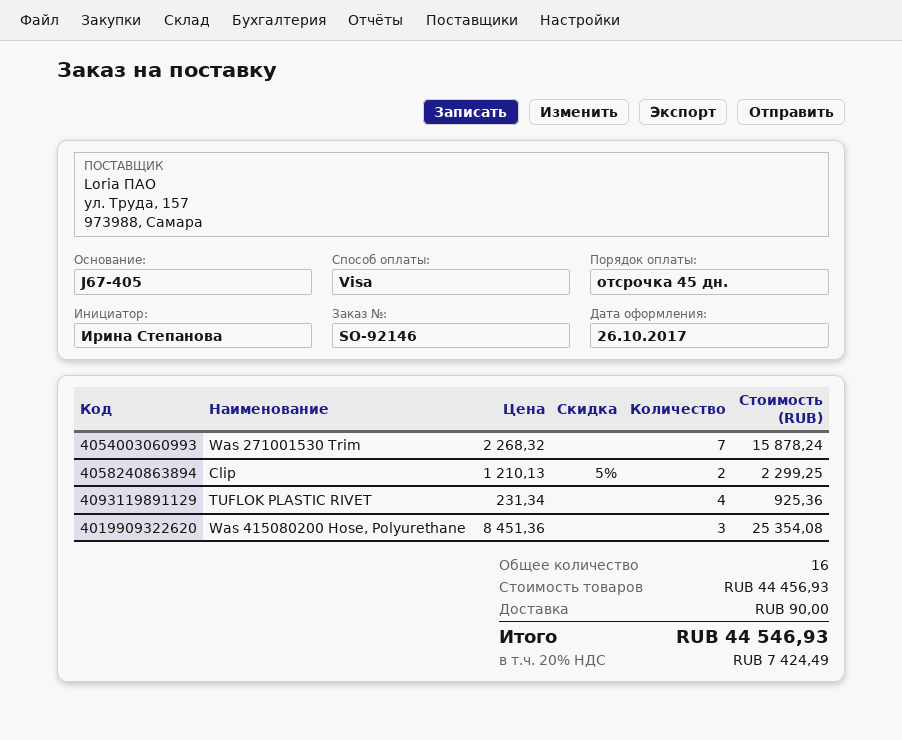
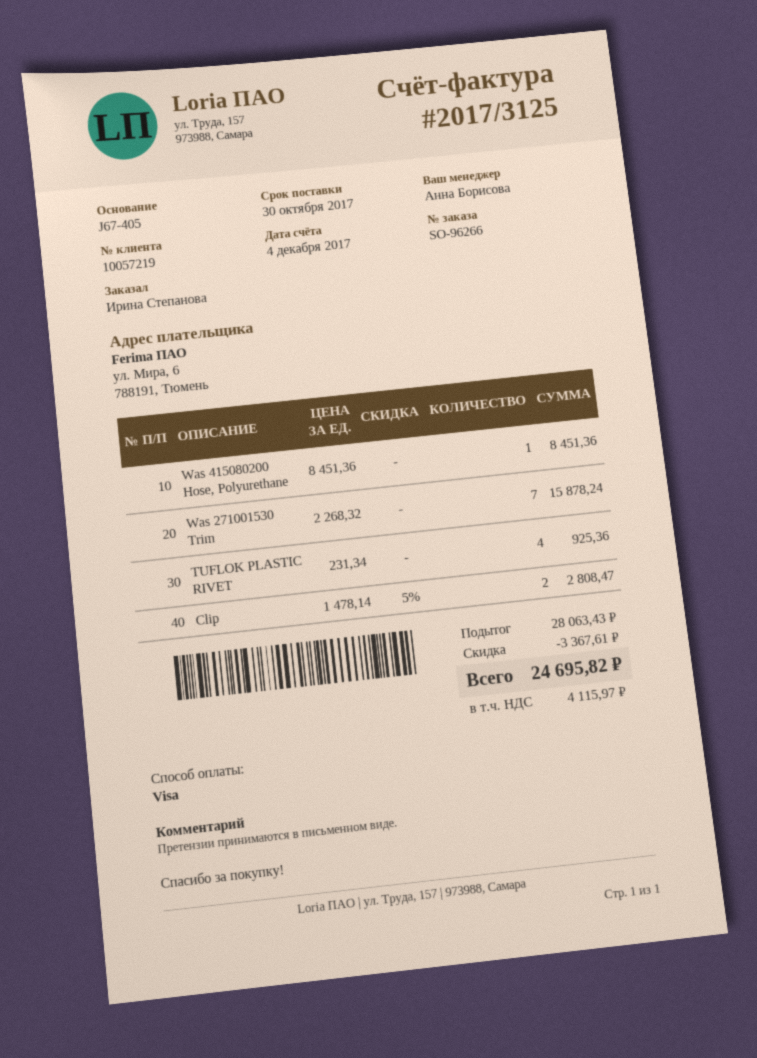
order number: SO-92146 -> SO-96266
Clip: 2 x 1210.13 - 5% = 2299.25 -> 2 x 1478.14 - 5% = 2808.47
Was 415080200 Hose, Polyurethane: 3 x 8451.36 = 25354.08 -> 1 x 8451.36 = 8451.36
subtotal: 44456.93 -> 28063.43
discount: none -> 3367.61
shipping: 90.00 -> none
tax: 7424.49 -> 4115.97
total: 44546.93 -> 24695.82

